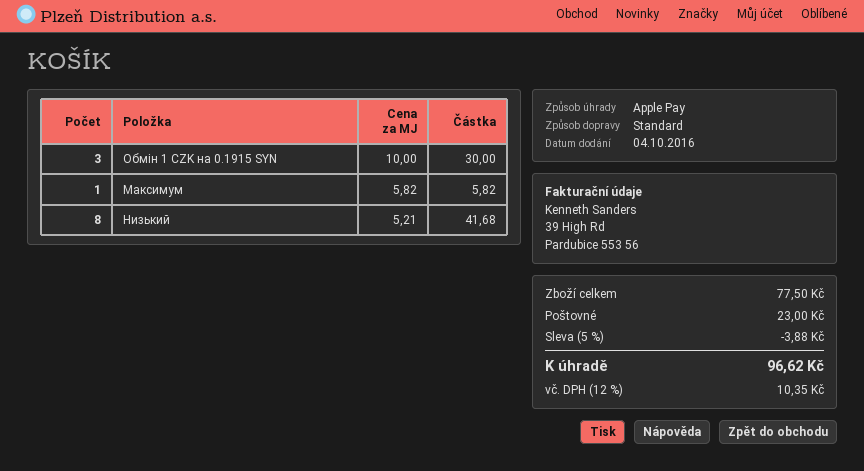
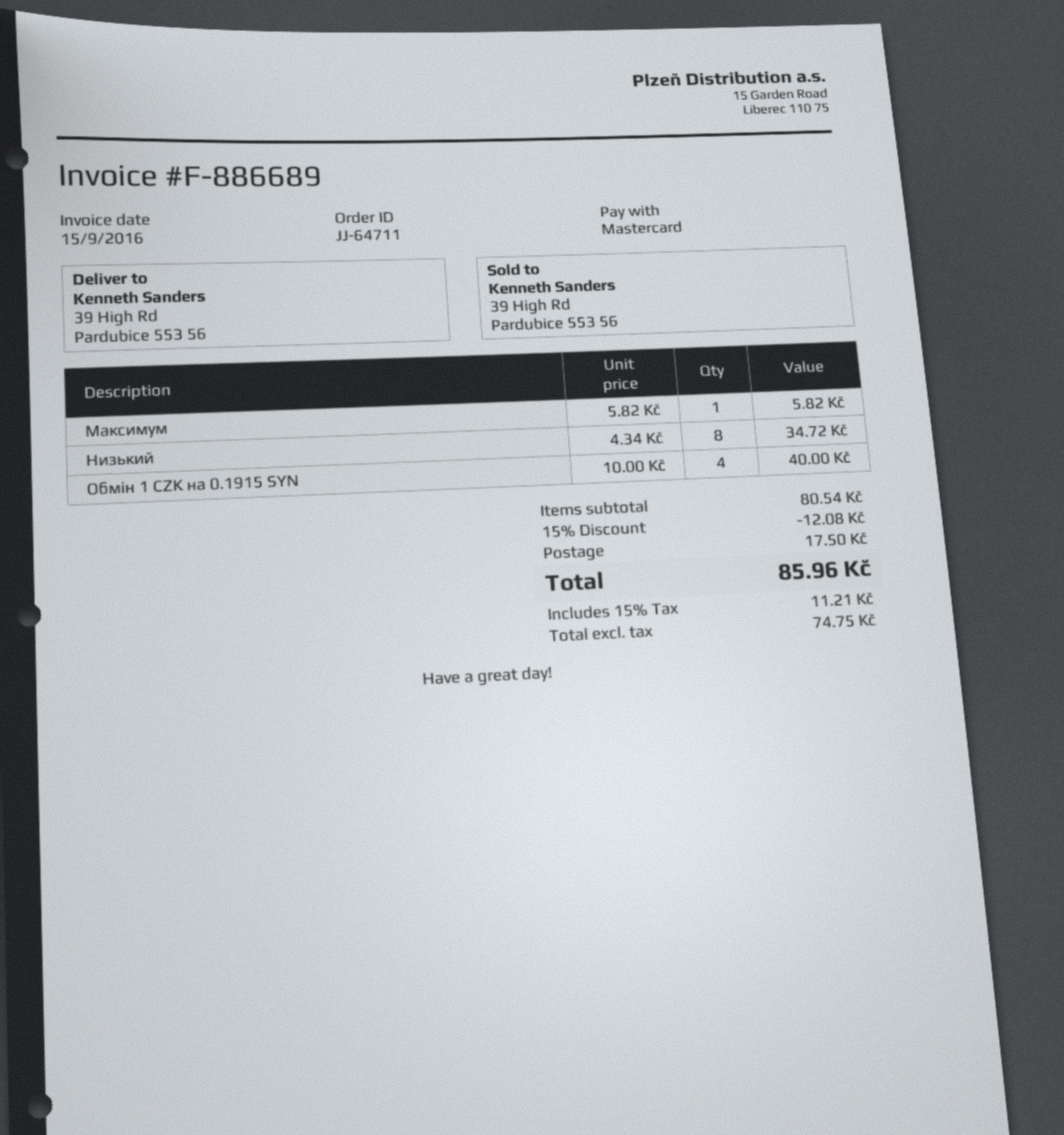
payment method: Apple Pay -> Mastercard
Обмін 1 CZK на 0.1915 SYN: 3 x 10.00 = 30.00 -> 4 x 10.00 = 40.00
Низький: 8 x 5.21 = 41.68 -> 8 x 4.34 = 34.72
subtotal: 77.50 -> 80.54
discount: 5% = 3.88 -> 15% = 12.08
shipping: 23.00 -> 17.50
tax: 12% = 10.35 -> 15% = 11.21
total: 96.62 -> 85.96

